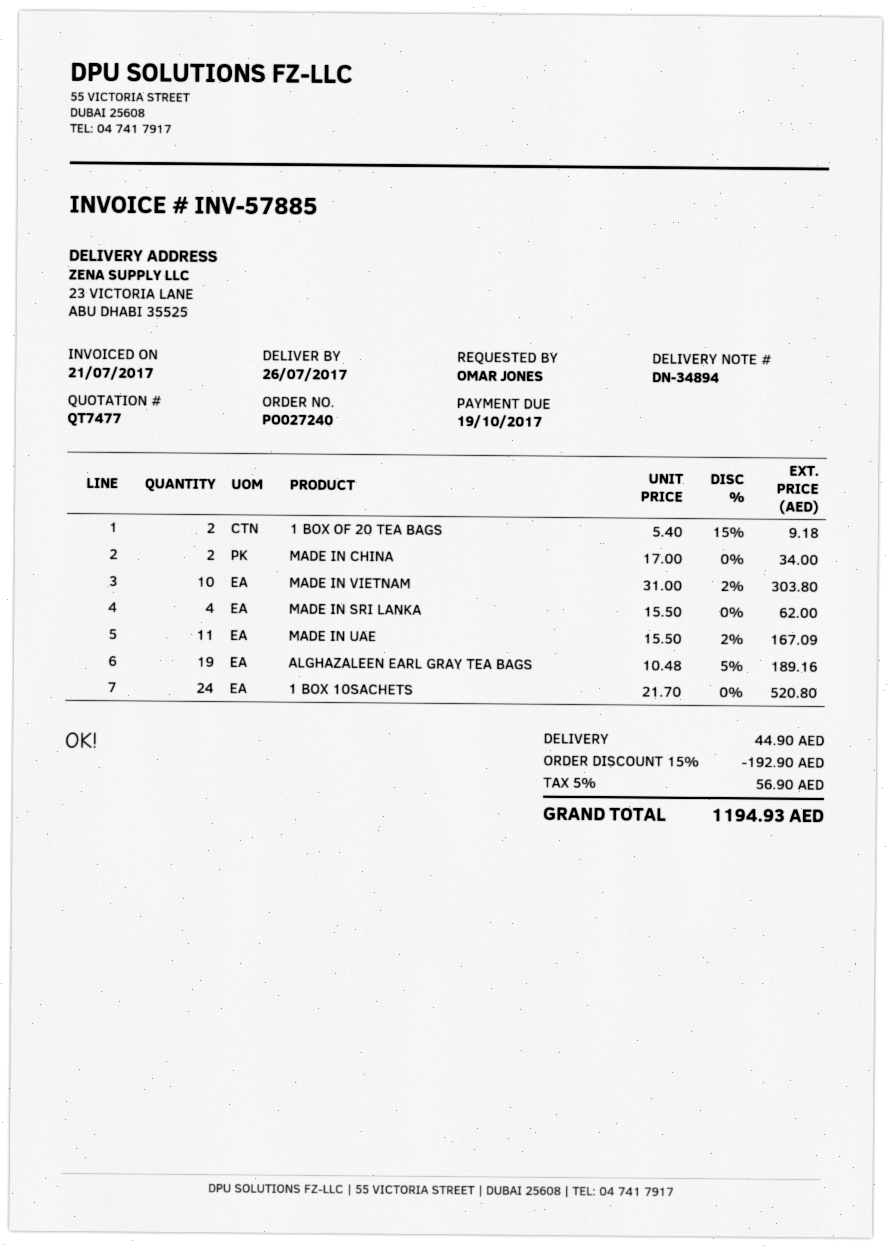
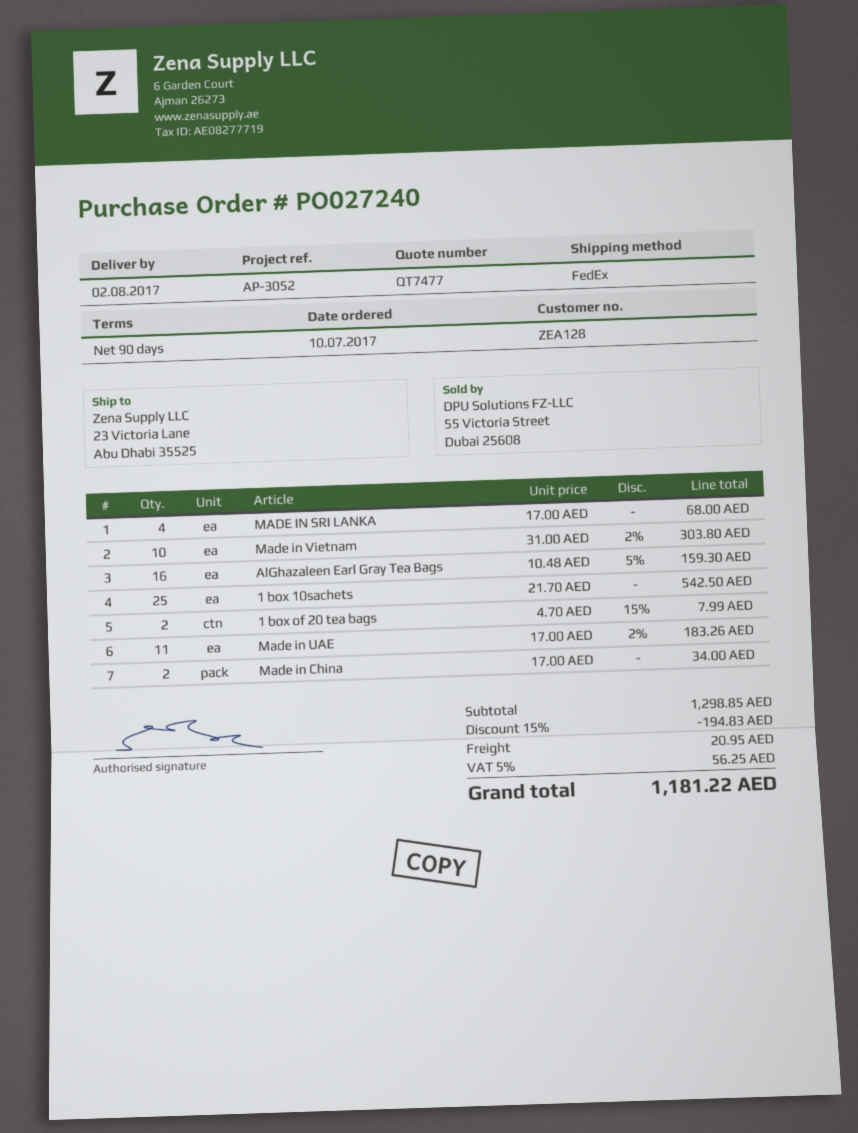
delivery date: 2017-07-26 -> 2017-08-02
1 BOX OF 20 TEA BAGS: 2 x 5.40 - 15% = 9.18 -> 2 x 4.70 - 15% = 7.99
MADE IN SRI LANKA: 4 x 15.50 = 62.00 -> 4 x 17.00 = 68.00
MADE IN UAE: 11 x 15.50 - 2% = 167.09 -> 11 x 17.00 - 2% = 183.26
ALGHAZALEEN EARL GRAY TEA BAGS: 19 x 10.48 - 5% = 189.16 -> 16 x 10.48 - 5% = 159.30
1 BOX 10SACHETS: 24 x 21.70 = 520.80 -> 25 x 21.70 = 542.50
discount: 15% = 192.90 -> 15% = 194.83
shipping: 44.90 -> 20.95
tax: 5% = 56.90 -> 5% = 56.25
total: 1194.93 -> 1181.22

